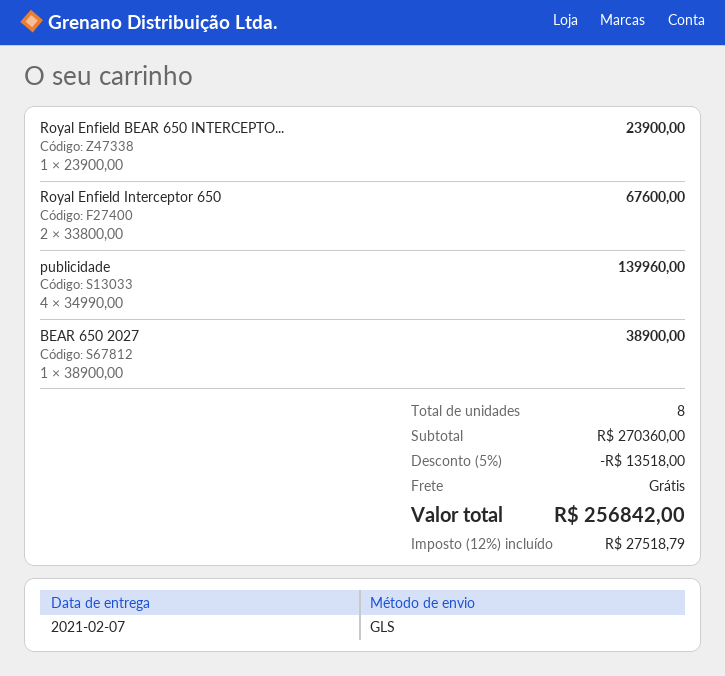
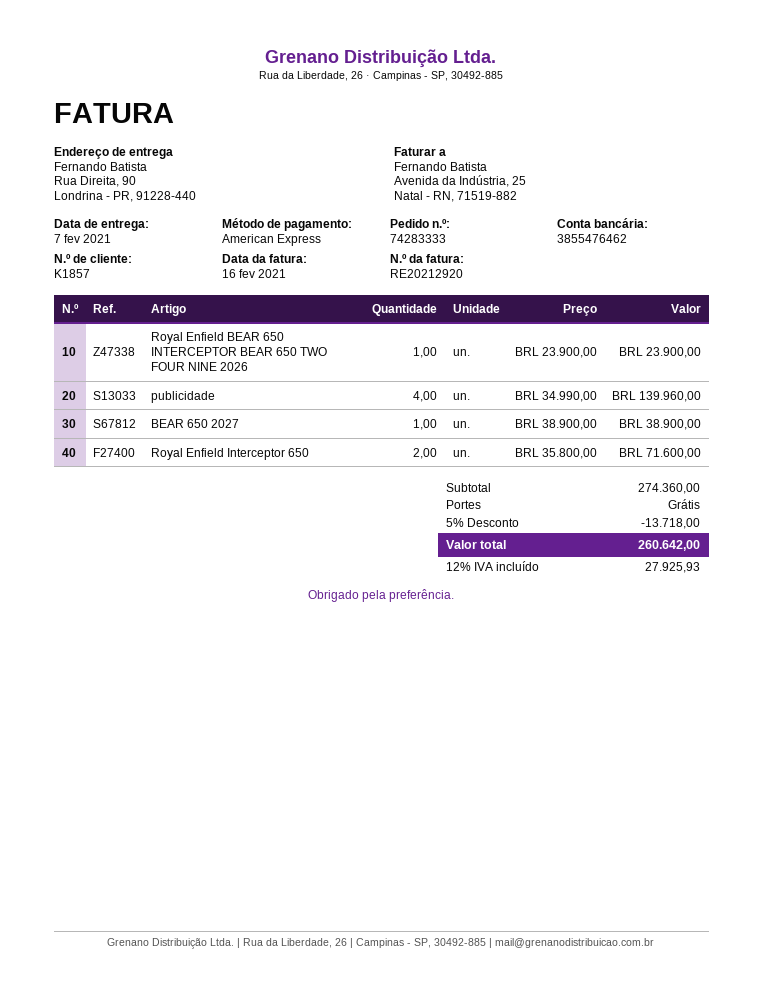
Royal Enfield Interceptor 650: 2 x 33800.00 = 67600.00 -> 2 x 35800.00 = 71600.00
subtotal: 270360.00 -> 274360.00
discount: 5% = 13518.00 -> 5% = 13718.00
tax: 12% = 27518.79 -> 12% = 27925.93
total: 256842.00 -> 260642.00

